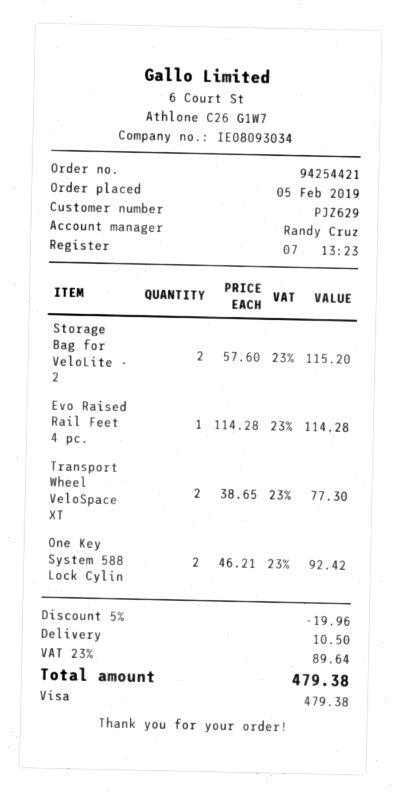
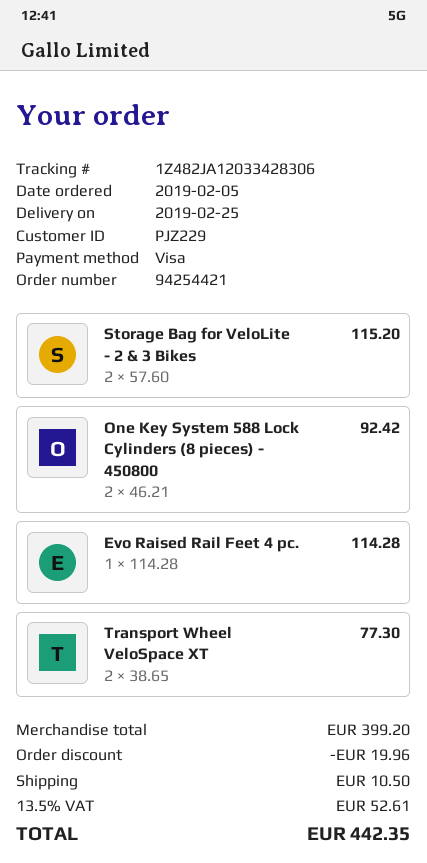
customer number: PJZ629 -> PJZ229
tax: 23% = 89.64 -> 13.5% = 52.61
total: 479.38 -> 442.35

